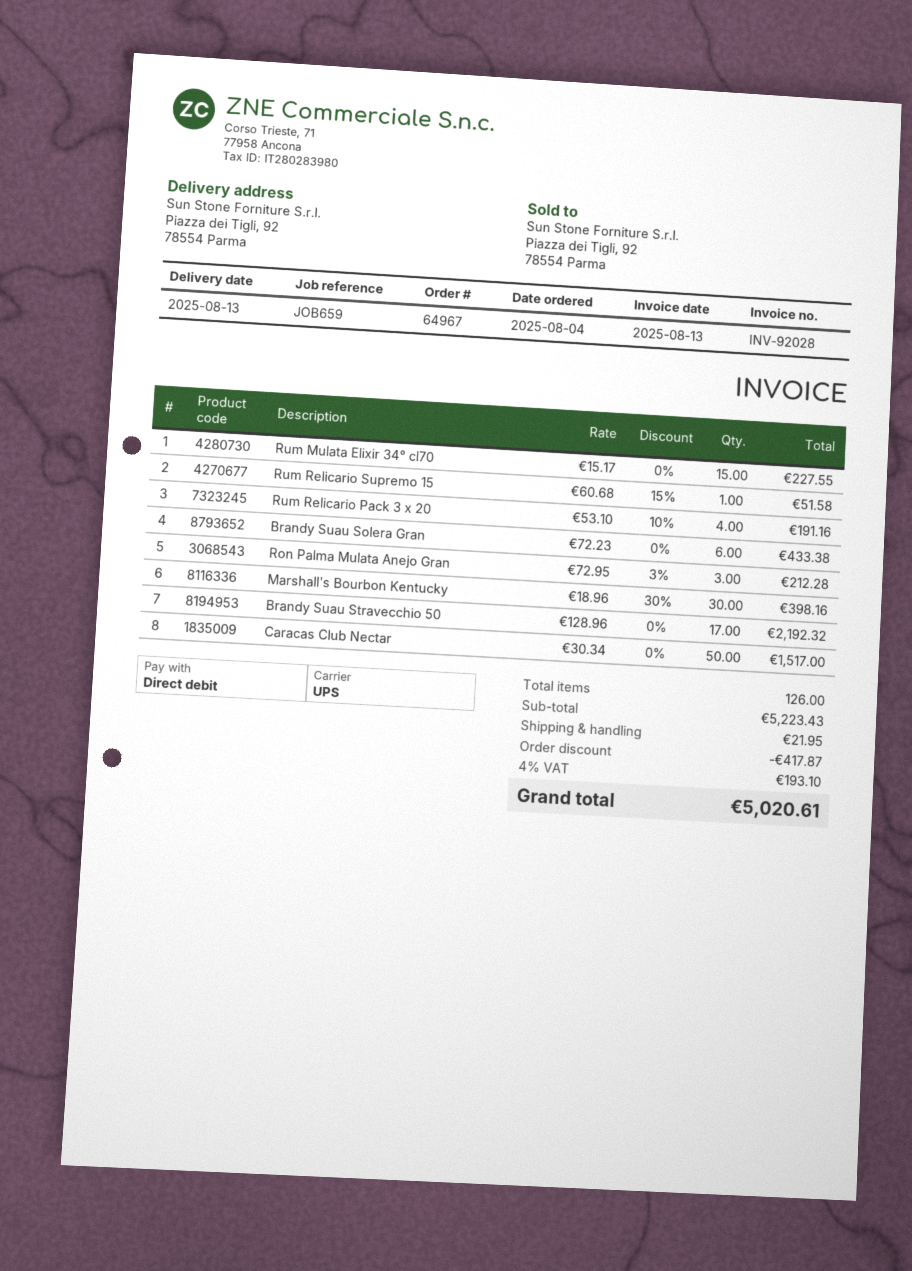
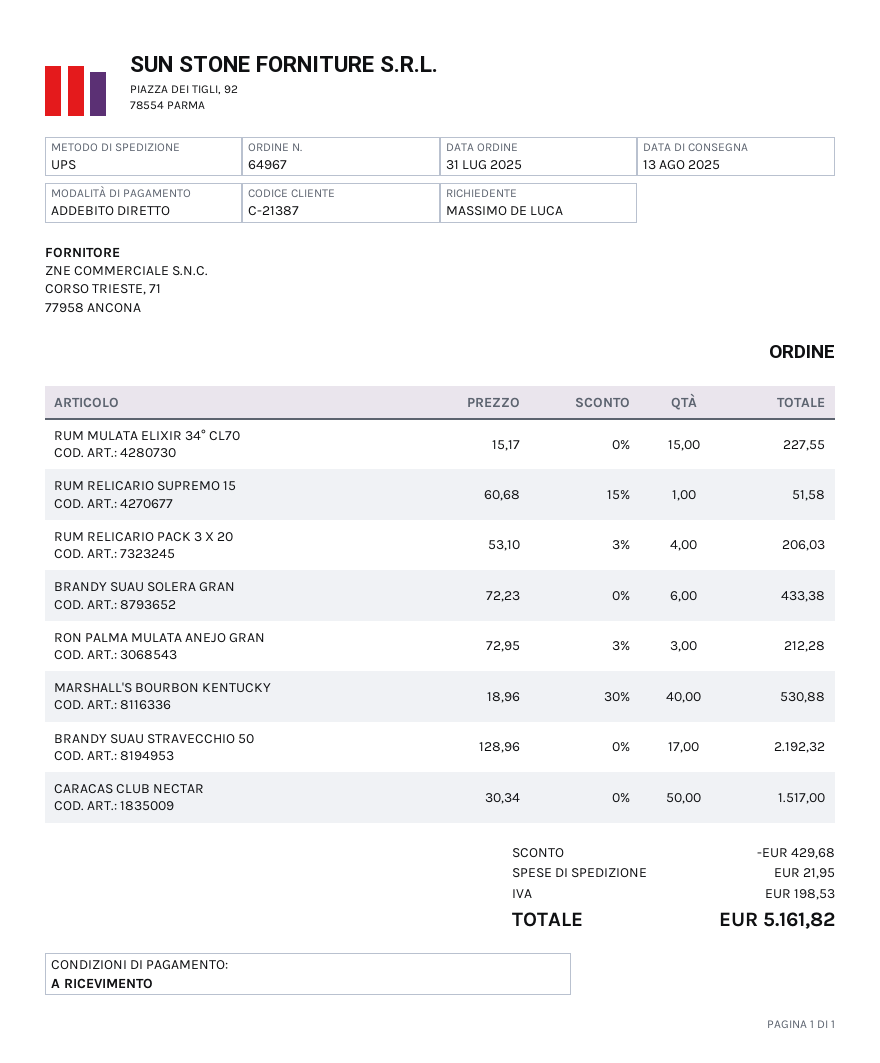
order date: 2025-08-04 -> 2025-07-31
Rum Relicario Pack 3 x 20: 4 x 53.10 - 10% = 191.16 -> 4 x 53.10 - 3% = 206.03
Marshall's Bourbon Kentucky: 30 x 18.96 - 30% = 398.16 -> 40 x 18.96 - 30% = 530.88
discount: 417.87 -> 429.68
tax: 193.10 -> 198.53
total: 5020.61 -> 5161.82

